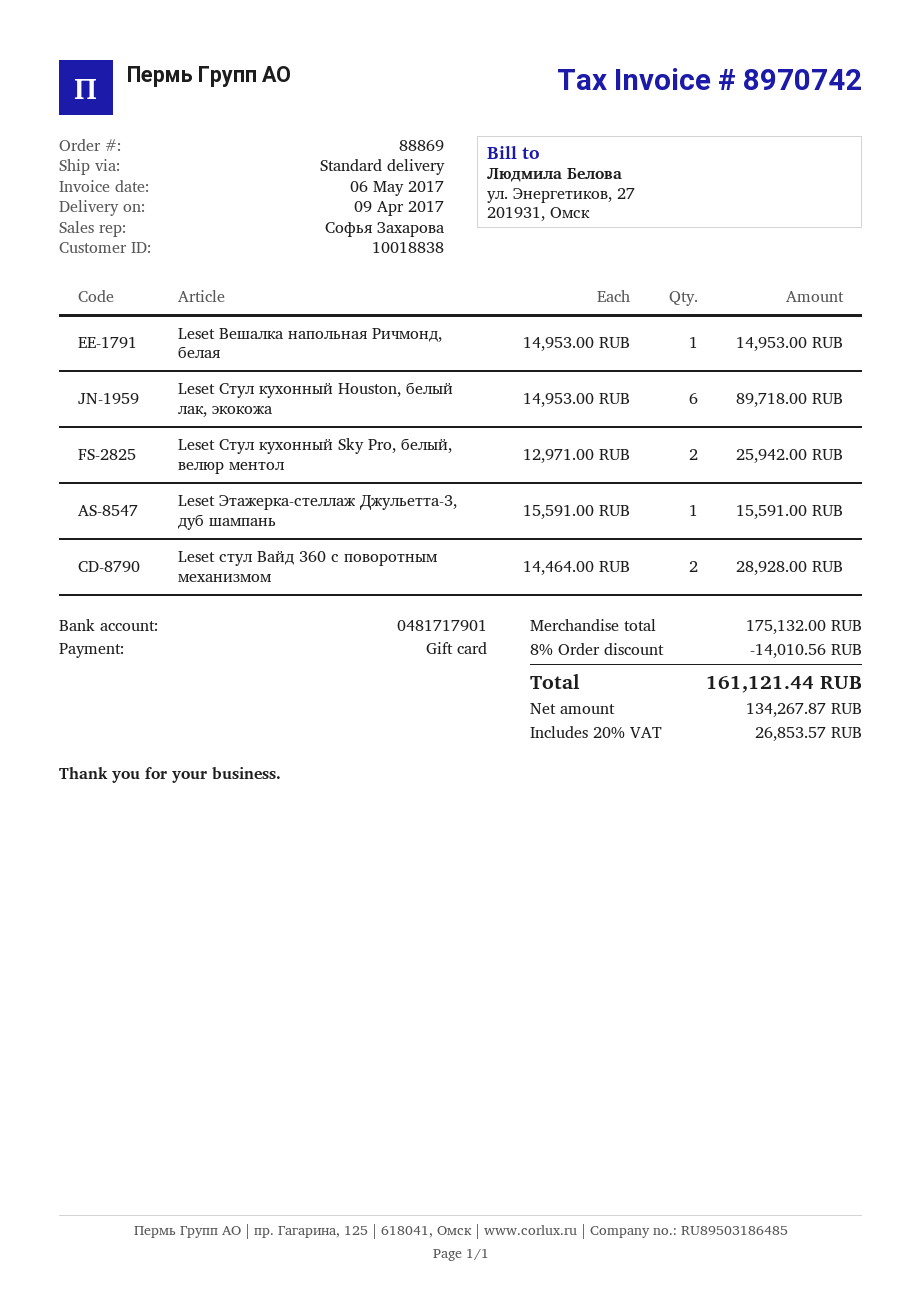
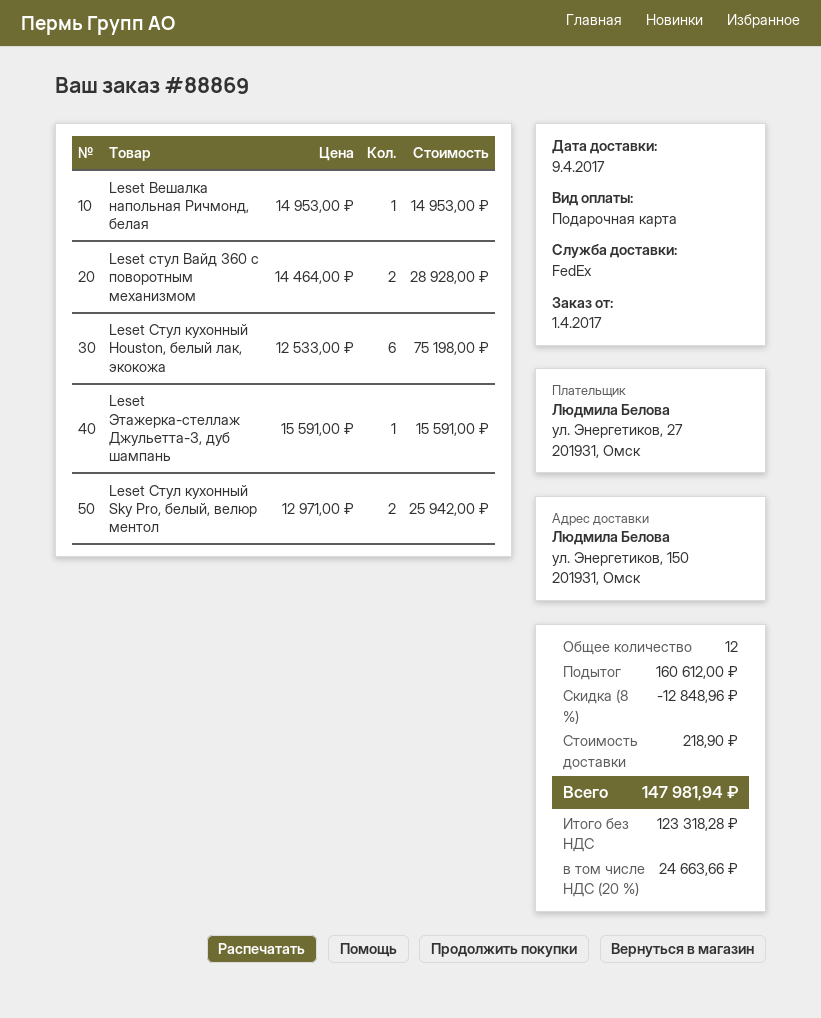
shipping method: standard -> FedEx
Leset Стул кухонный Houston, белый лак, экокожа: 6 x 14953.00 = 89718.00 -> 6 x 12533.00 = 75198.00
subtotal: 175132.00 -> 160612.00
discount: 8% = 14010.56 -> 8% = 12848.96
shipping: none -> 218.90
net: 134267.87 -> 123318.28
tax: 20% = 26853.57 -> 20% = 24663.66
total: 161121.44 -> 147981.94

